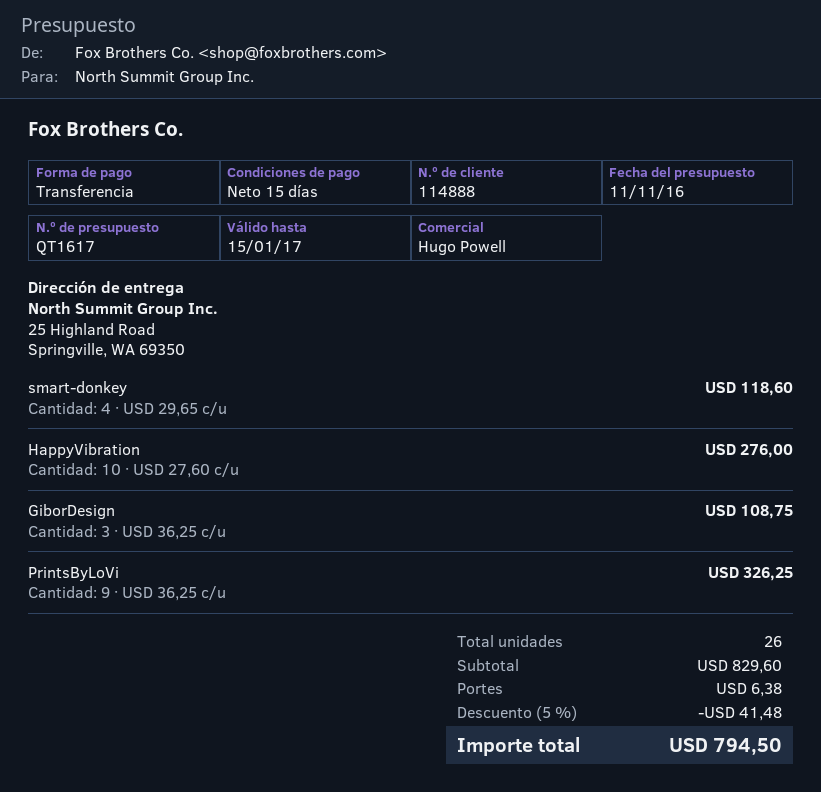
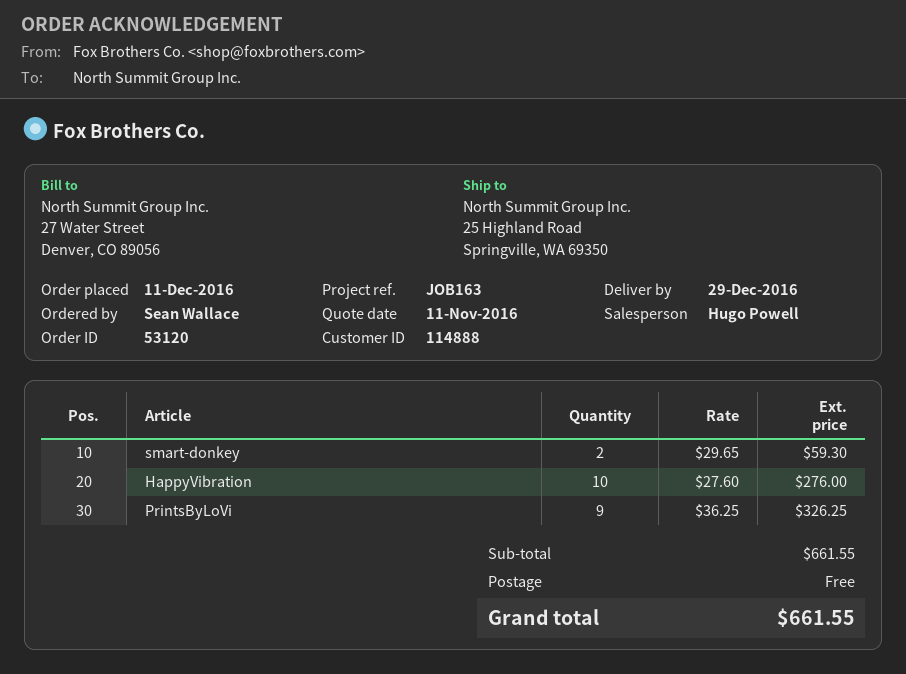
smart-donkey: 4 x 29.65 = 118.60 -> 2 x 29.65 = 59.30
GiborDesign: 3 x 36.25 = 108.75 -> none
subtotal: 829.60 -> 661.55
discount: 5% = 41.48 -> none
shipping: 6.38 -> 0.00
total: 794.50 -> 661.55

